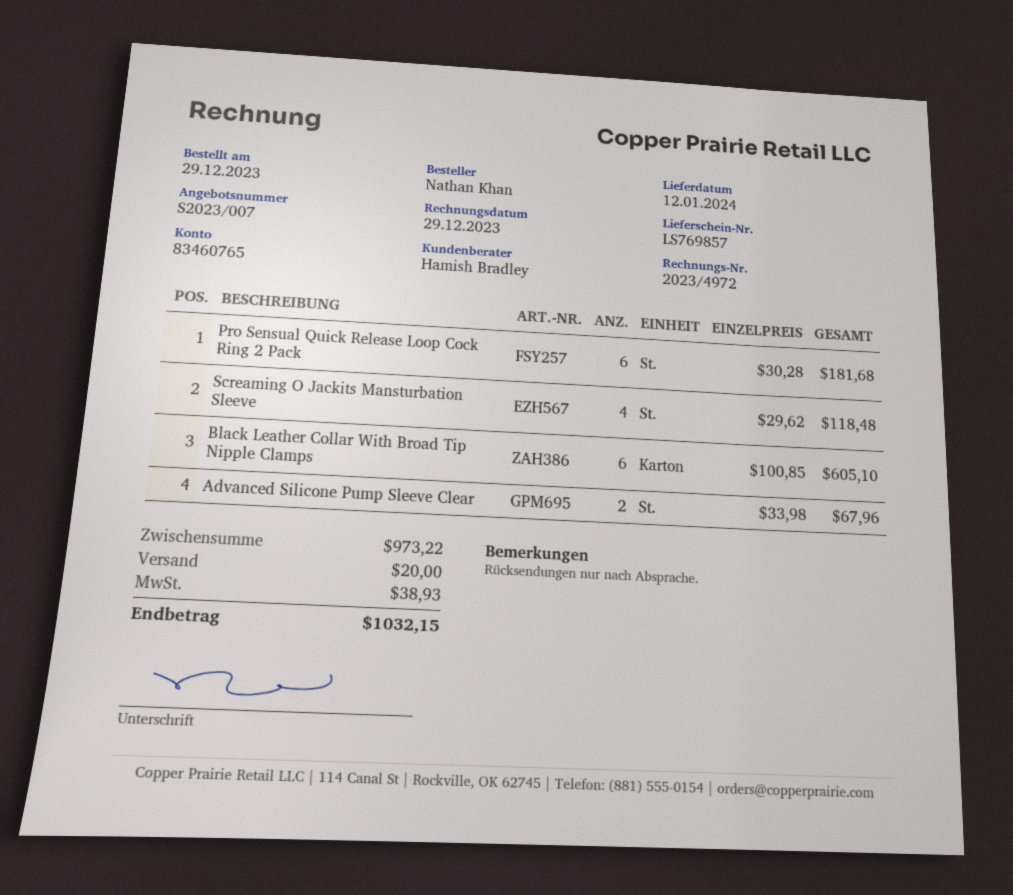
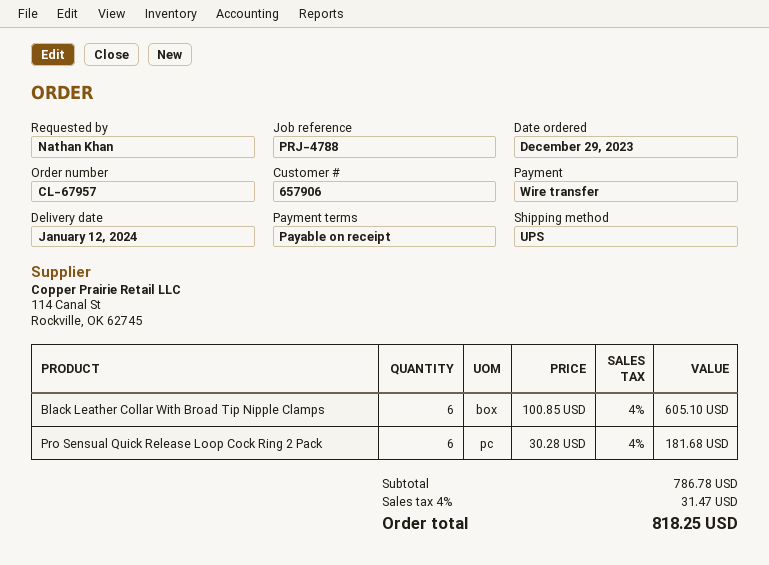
Screaming O Jackits Mansturbation Sleeve: 4 x 29.62 = 118.48 -> none
Advanced Silicone Pump Sleeve Clear: 2 x 33.98 = 67.96 -> none
subtotal: 973.22 -> 786.78
shipping: 20.00 -> none
tax: 38.93 -> 31.47
total: 1032.15 -> 818.25

